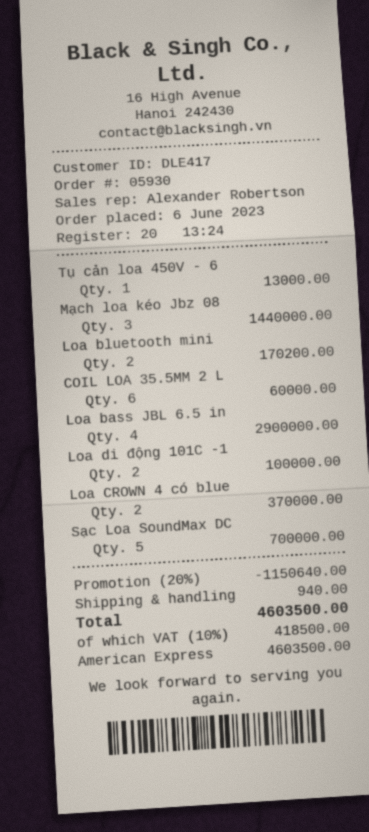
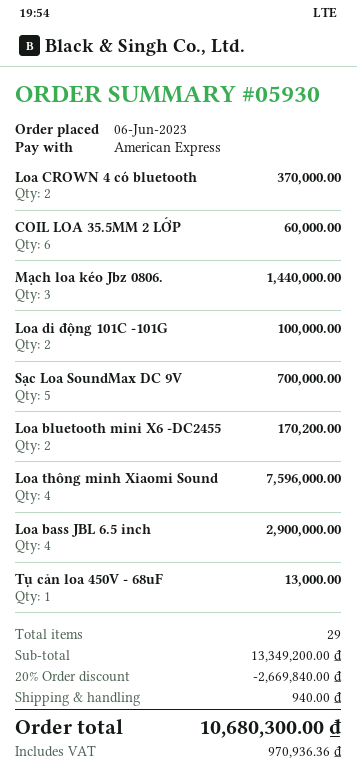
Loa thông minh Xiaomi Sound: none -> 4 for 7596000.00
discount: 20% = 1150640.00 -> 20% = 2669840.00
tax: 418500.00 -> 970936.36
total: 4603500.00 -> 10680300.00

